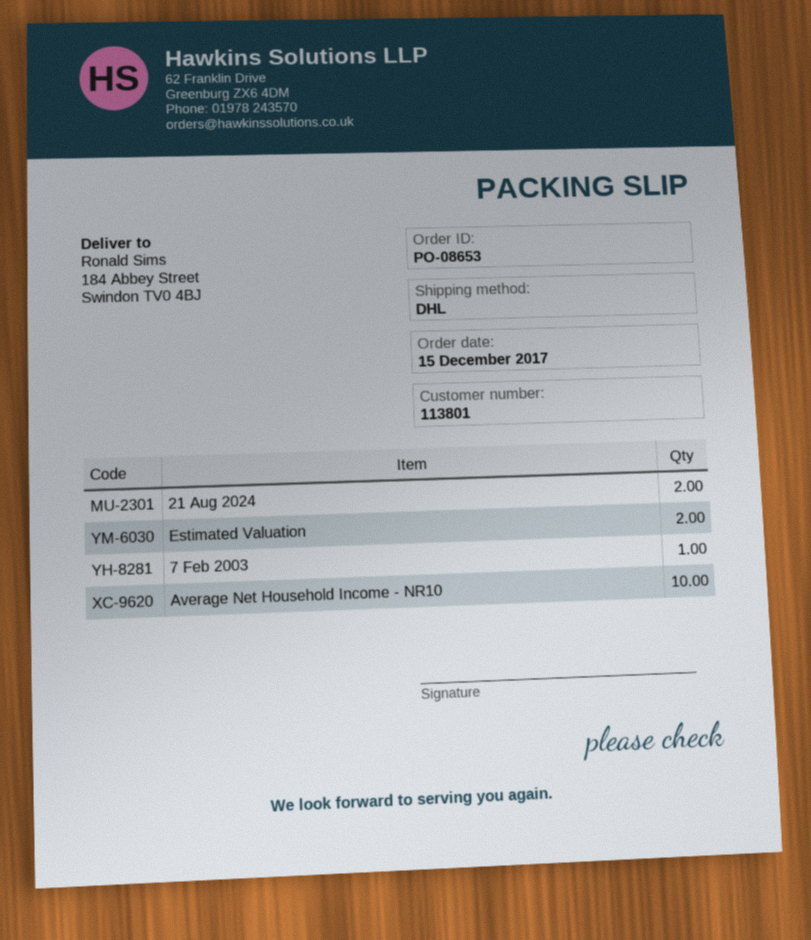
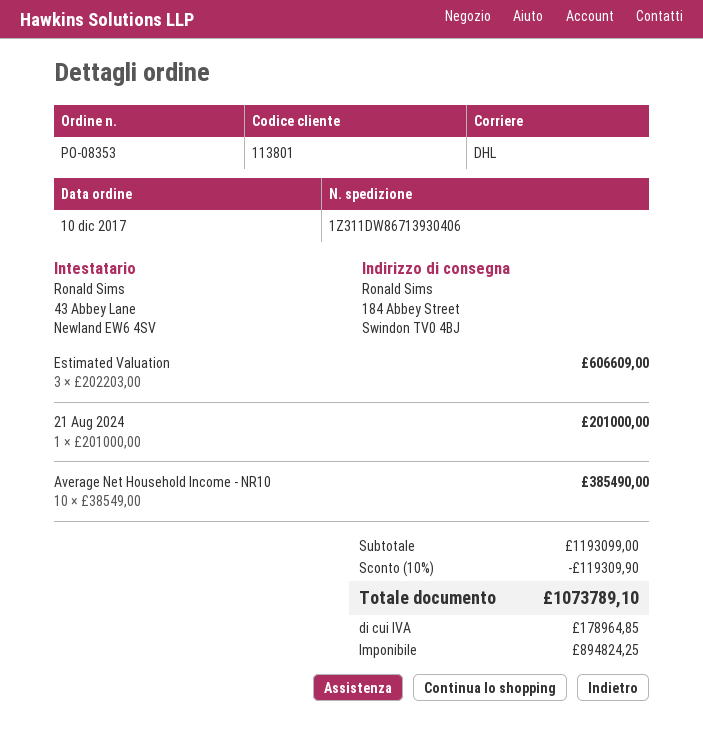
order number: PO-08653 -> PO-08353
order date: 2017-12-15 -> 2017-12-10
21 Aug 2024: 2 -> 1
Estimated Valuation: 2 -> 3
7 Feb 2003: 1 -> none

